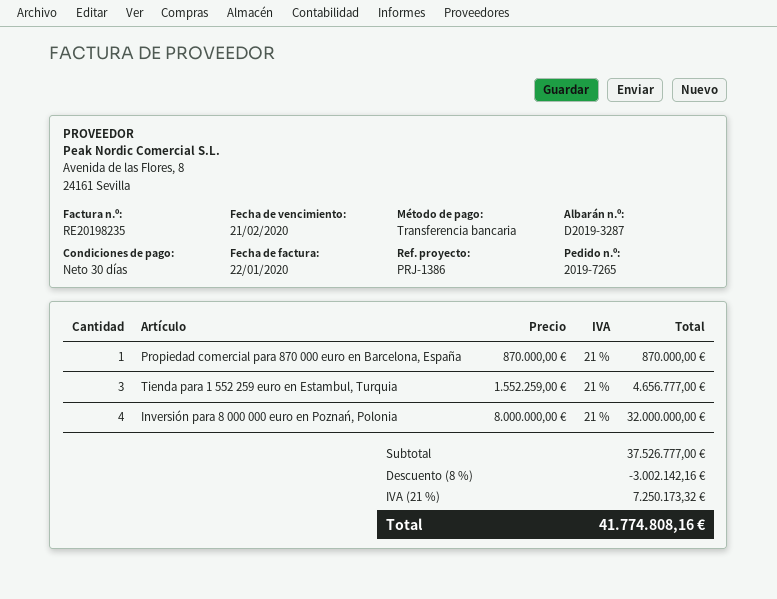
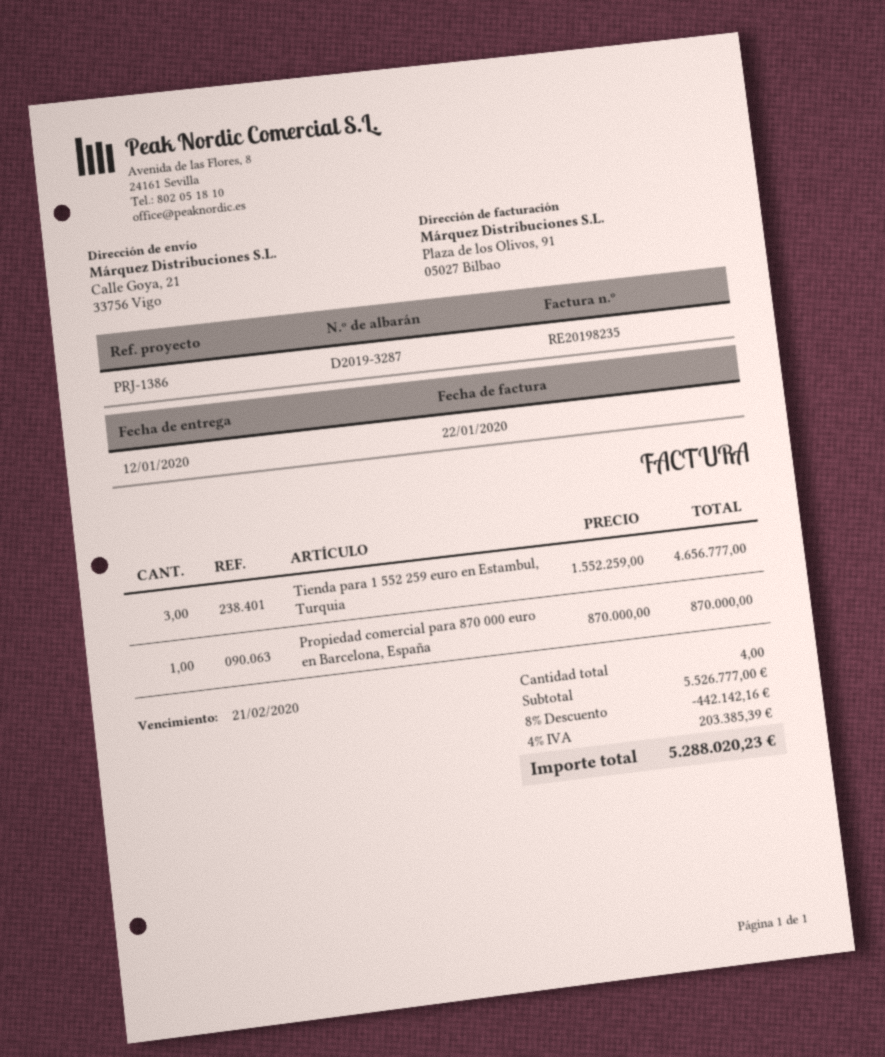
Inversión para 8 000 000 euro en Poznań, Polonia: 4 x 8000000.00 = 32000000.00 -> none
subtotal: 37526777.00 -> 5526777.00
discount: 8% = 3002142.16 -> 8% = 442142.16
tax: 21% = 7250173.32 -> 4% = 203385.39
total: 41774808.16 -> 5288020.23

